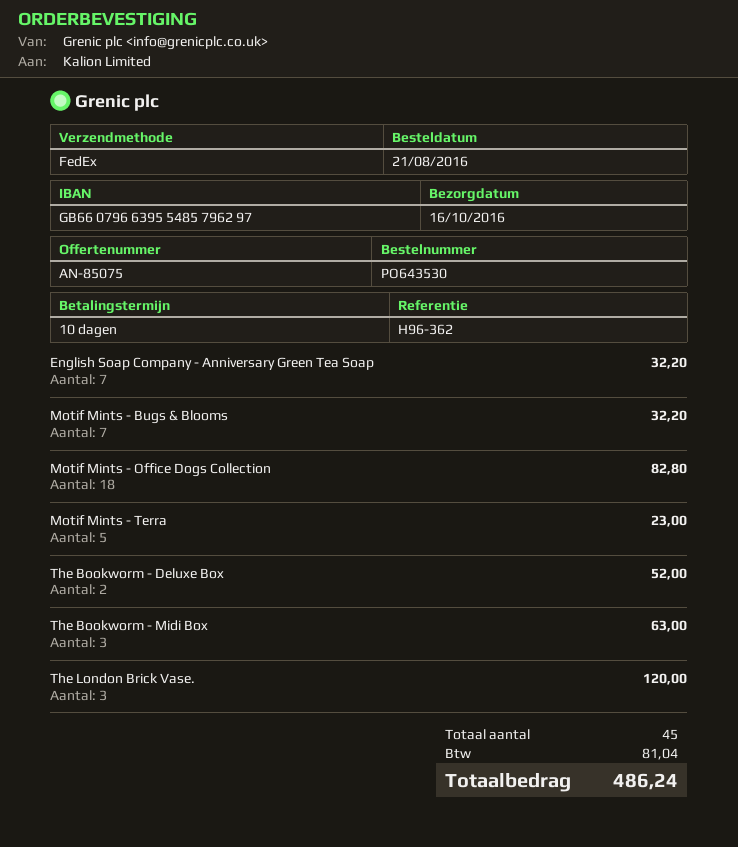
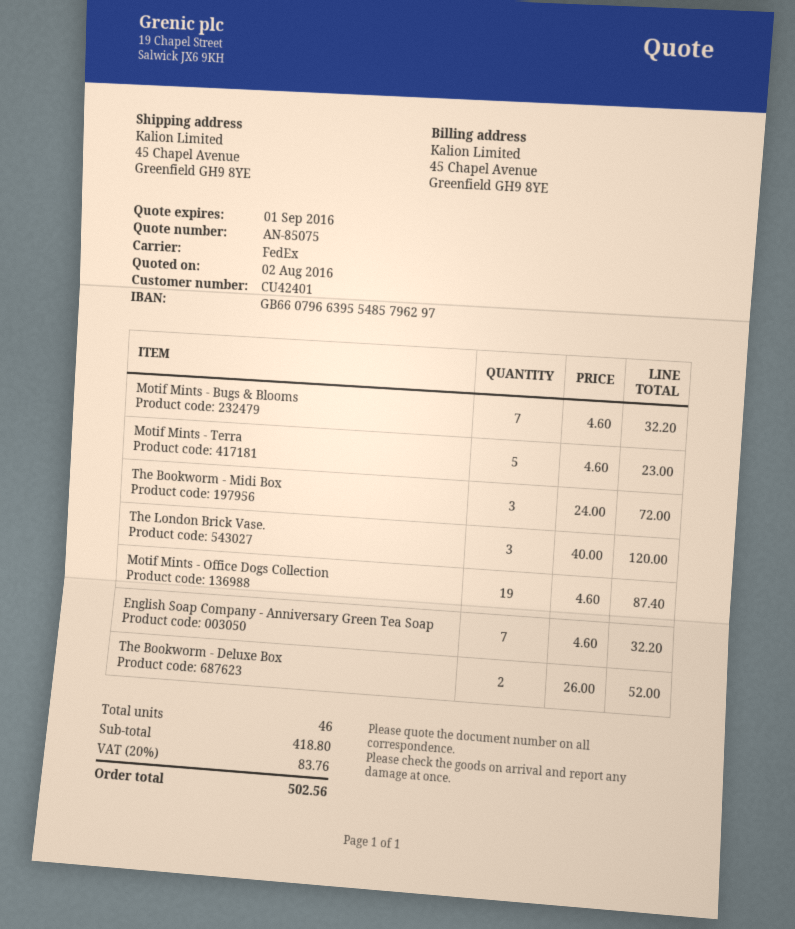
Motif Mints - Office Dogs Collection: 18 for 82.80 -> 19 for 87.40
The Bookworm - Midi Box: 3 for 63.00 -> 3 for 72.00
total quantity: 45 -> 46
tax: 81.04 -> 83.76
total: 486.24 -> 502.56

